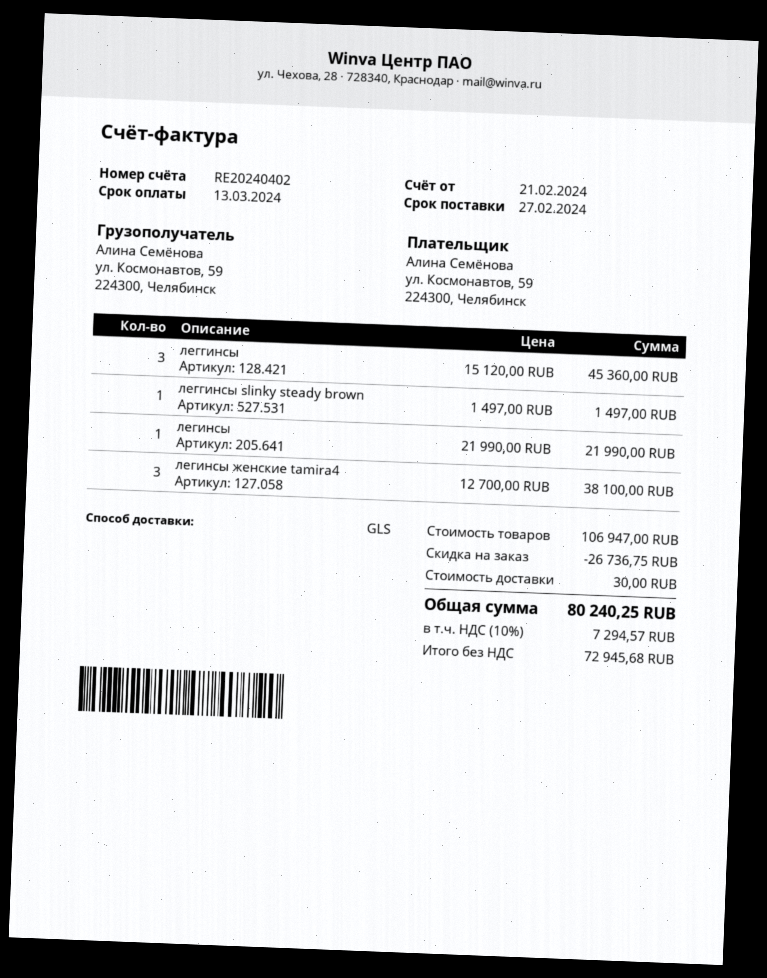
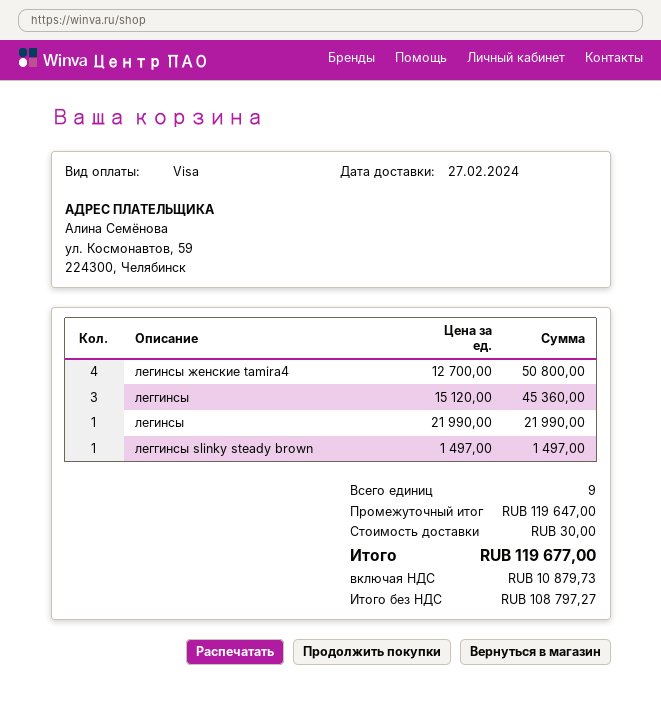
легинсы женские tamira4: 3 x 12700.00 = 38100.00 -> 4 x 12700.00 = 50800.00
subtotal: 106947.00 -> 119647.00
discount: 26736.75 -> none
net: 72945.68 -> 108797.27
tax: 7294.57 -> 10879.73
total: 80240.25 -> 119677.00

